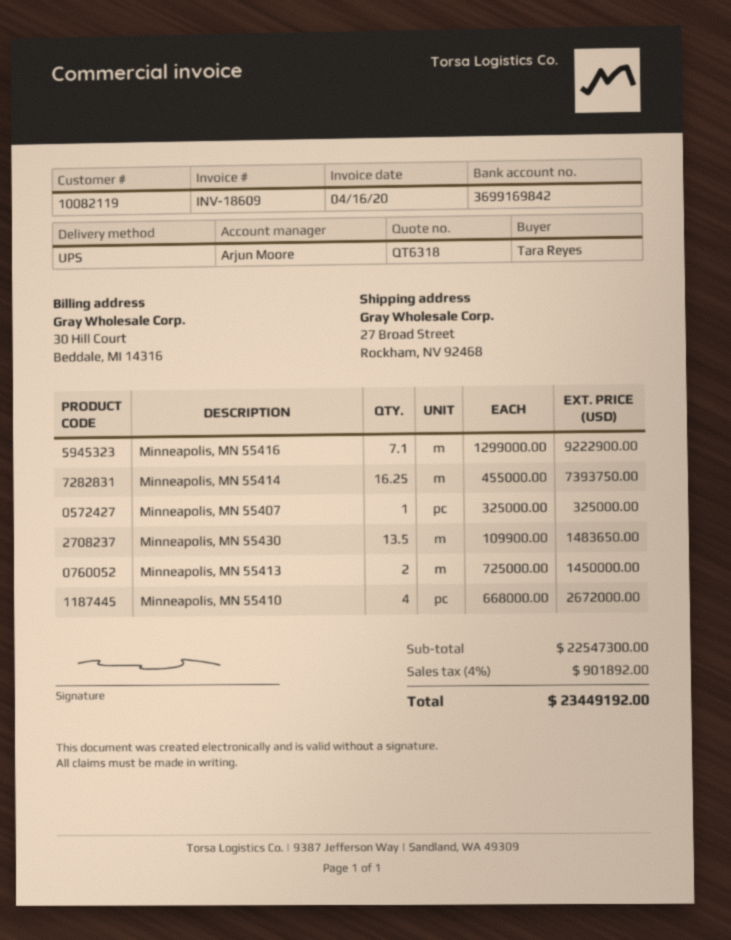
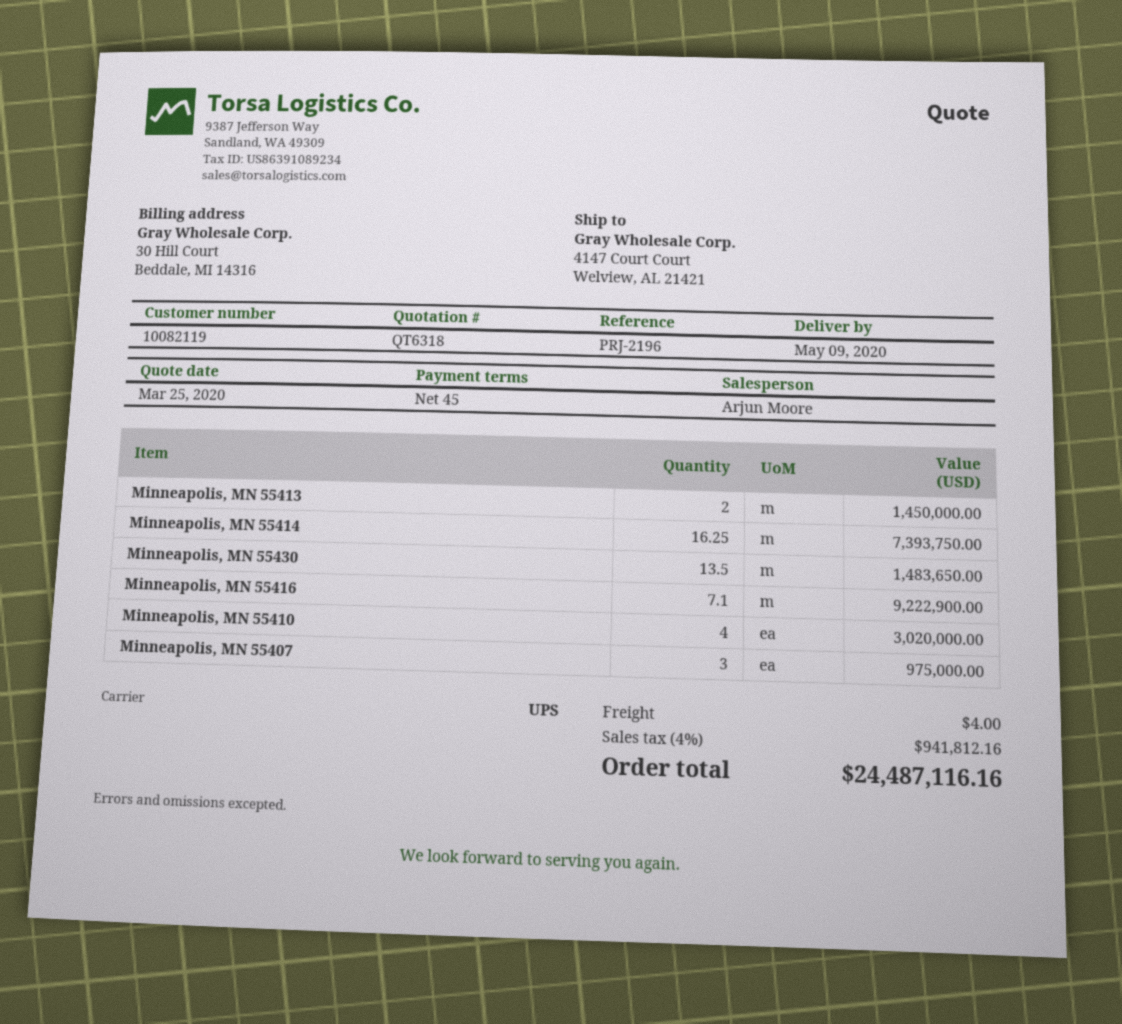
ship to: 27 Broad Street, Rockham, NV 92468 -> 4147 Court Court, Welview, AL 21421
Minneapolis, MN 55407: 1 for 325000.00 -> 3 for 975000.00
Minneapolis, MN 55410: 4 for 2672000.00 -> 4 for 3020000.00
shipping: none -> 4.00
tax: 4% = 901892.00 -> 4% = 941812.16
total: 23449192.00 -> 24487116.16

